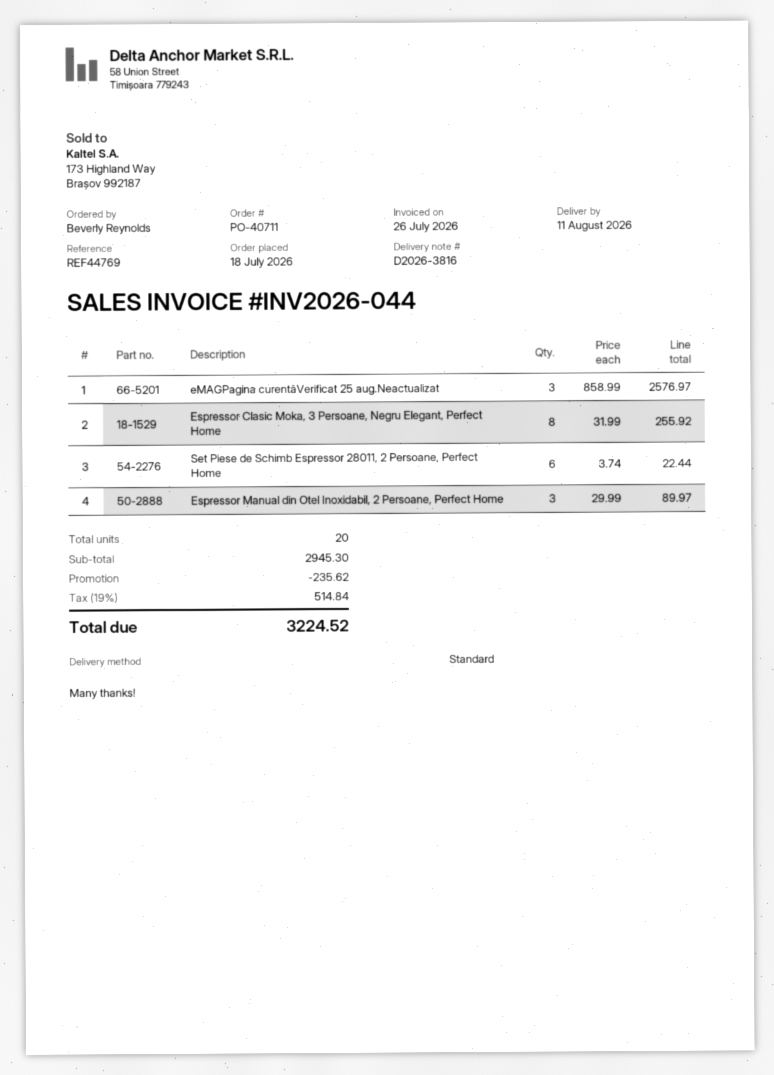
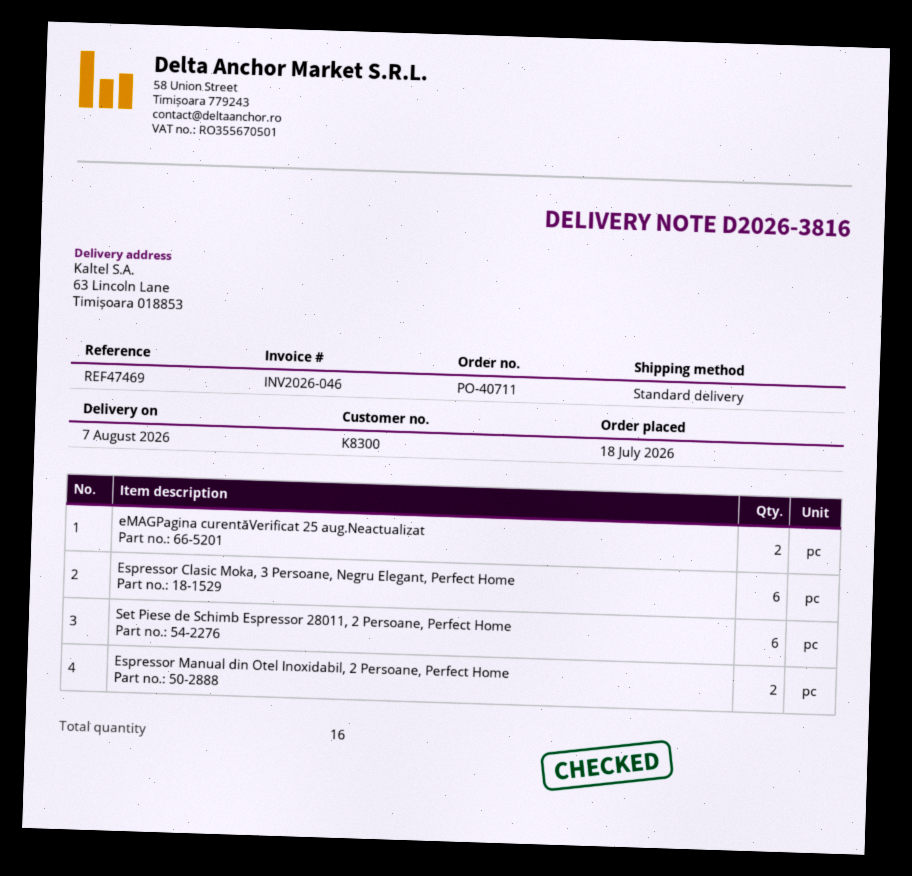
delivery date: 2026-08-11 -> 2026-08-07
invoice number: INV2026-044 -> INV2026-046
reference: REF44769 -> REF47469
eMAGPagina curentăVerificat 25 aug.Neactualizat: 3 -> 2
Espressor Clasic Moka, 3 Persoane, Negru Elegant, Perfect Home: 8 -> 6
Espressor Manual din Otel Inoxidabil, 2 Persoane, Perfect Home: 3 -> 2
total quantity: 20 -> 16

